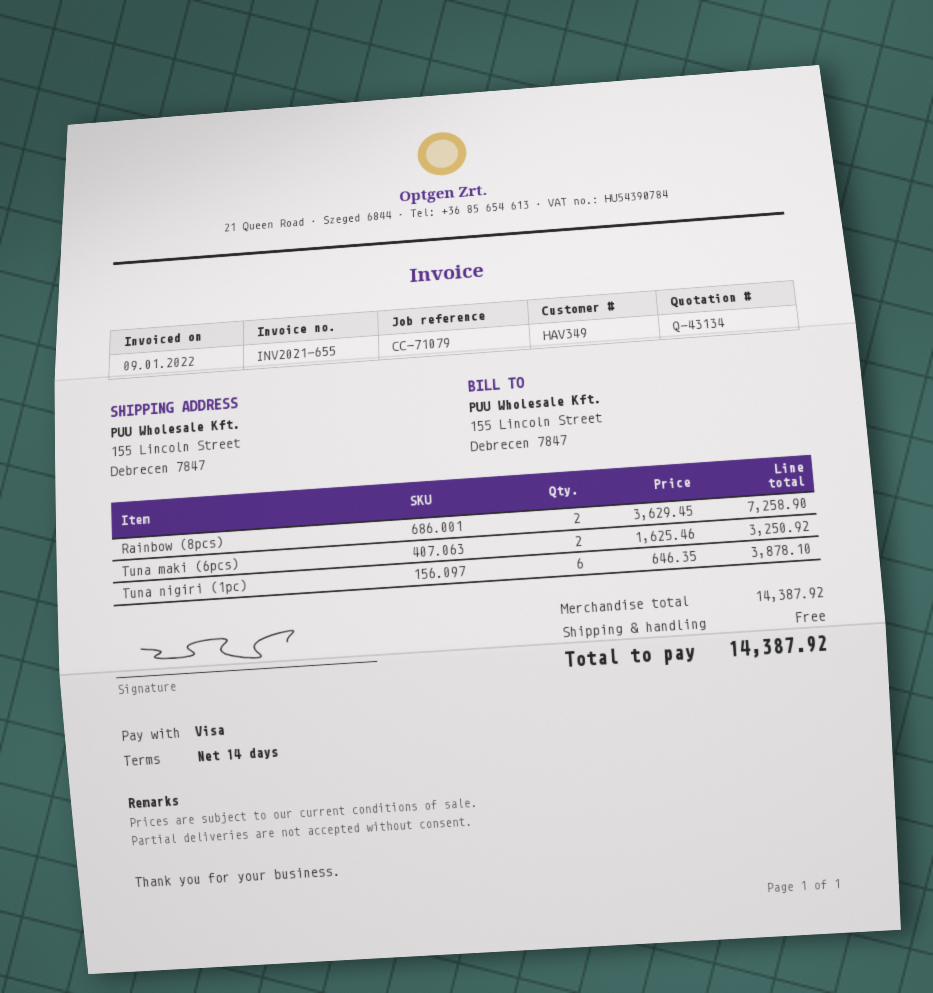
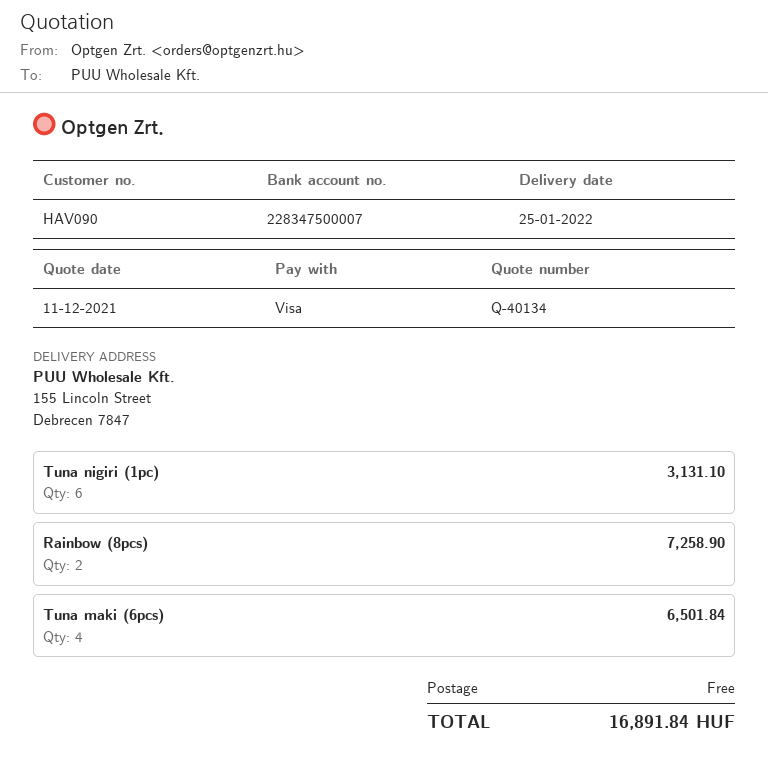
quote number: Q-43134 -> Q-40134
customer number: HAV349 -> HAV090
Tuna maki (6pcs): 2 for 3250.92 -> 4 for 6501.84
Tuna nigiri (1pc): 6 for 3878.10 -> 6 for 3131.10
total: 14387.92 -> 16891.84

